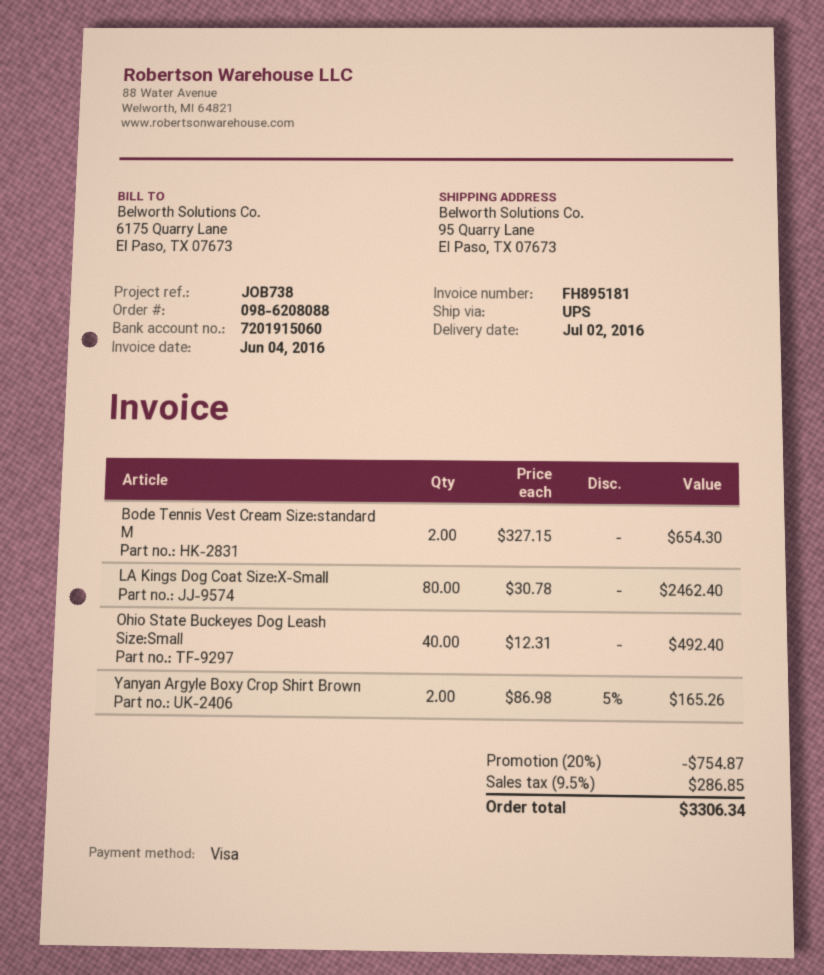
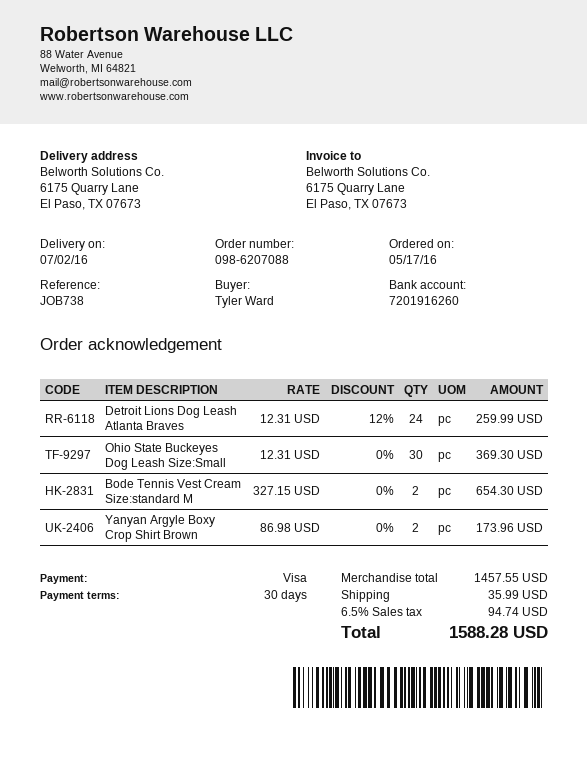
order number: 098-6208088 -> 098-6207088
bank account: 7201915060 -> 7201916260
ship to: 95 Quarry Lane, El Paso, TX 07673 -> 6175 Quarry Lane, El Paso, TX 07673
LA Kings Dog Coat Size:X-Small: 80 x 30.78 = 2462.40 -> none
Ohio State Buckeyes Dog Leash Size:Small: 40 x 12.31 = 492.40 -> 30 x 12.31 = 369.30
Yanyan Argyle Boxy Crop Shirt Brown: 2 x 86.98 - 5% = 165.26 -> 2 x 86.98 = 173.96
Detroit Lions Dog Leash Atlanta Braves: none -> 24 x 12.31 - 12% = 259.99
discount: 20% = 754.87 -> none
shipping: none -> 35.99
tax: 9.5% = 286.85 -> 6.5% = 94.74
total: 3306.34 -> 1588.28

